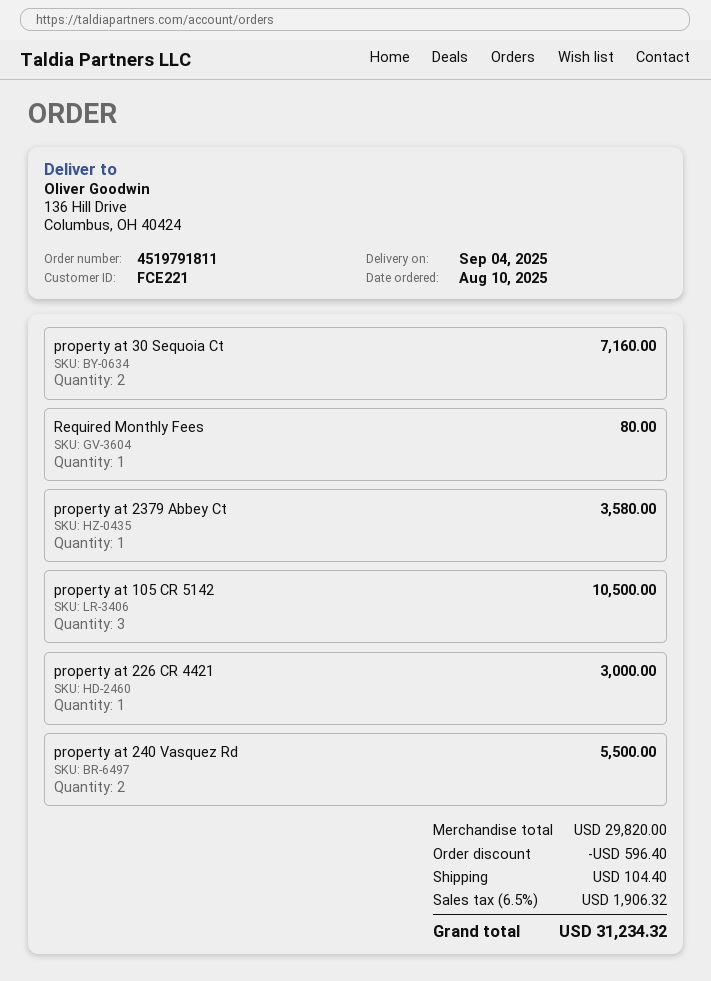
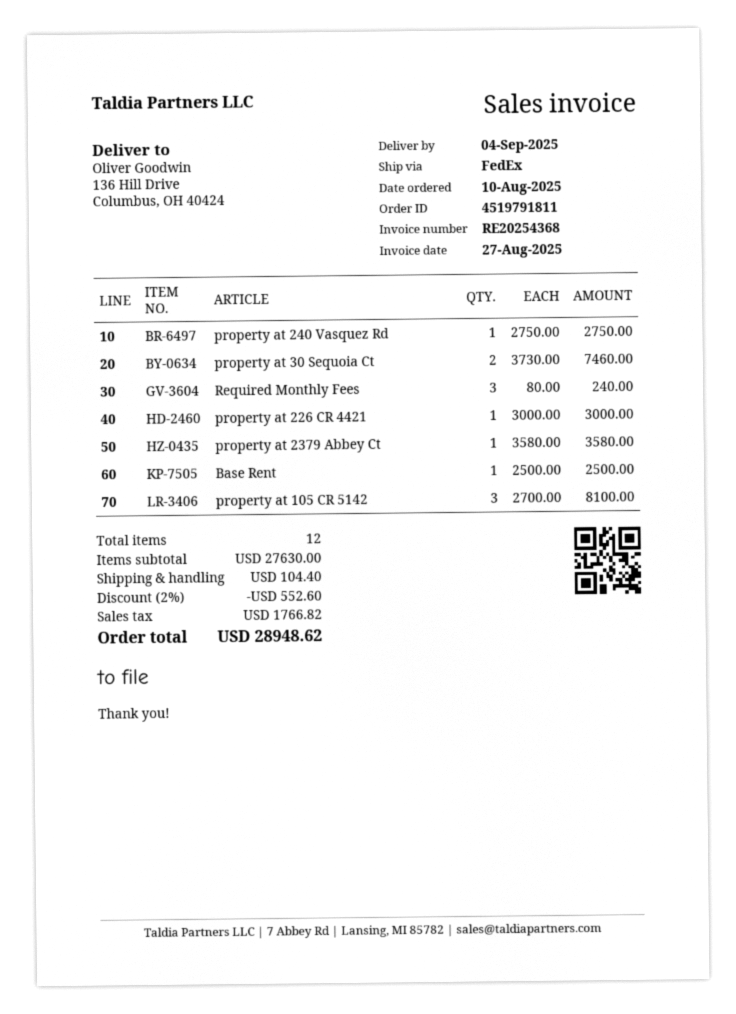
property at 30 Sequoia Ct: 2 for 7160.00 -> 2 for 7460.00
Required Monthly Fees: 1 for 80.00 -> 3 for 240.00
property at 105 CR 5142: 3 for 10500.00 -> 3 for 8100.00
property at 240 Vasquez Rd: 2 for 5500.00 -> 1 for 2750.00
Base Rent: none -> 1 for 2500.00
subtotal: 29820.00 -> 27630.00
discount: 596.40 -> 552.60
tax: 1906.32 -> 1766.82
total: 31234.32 -> 28948.62

